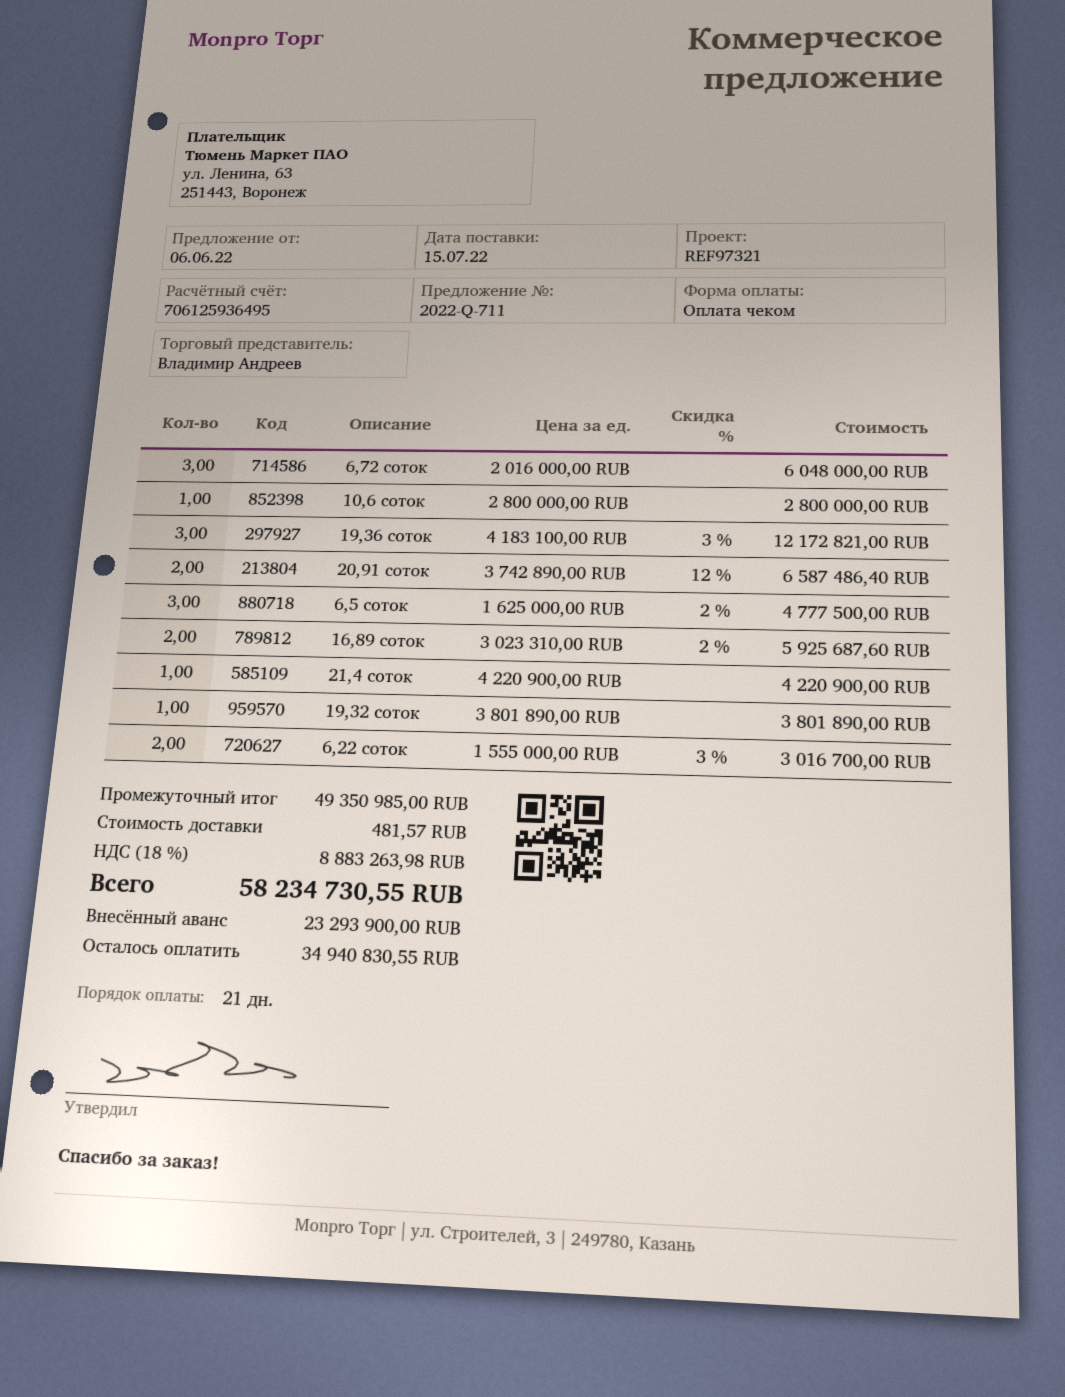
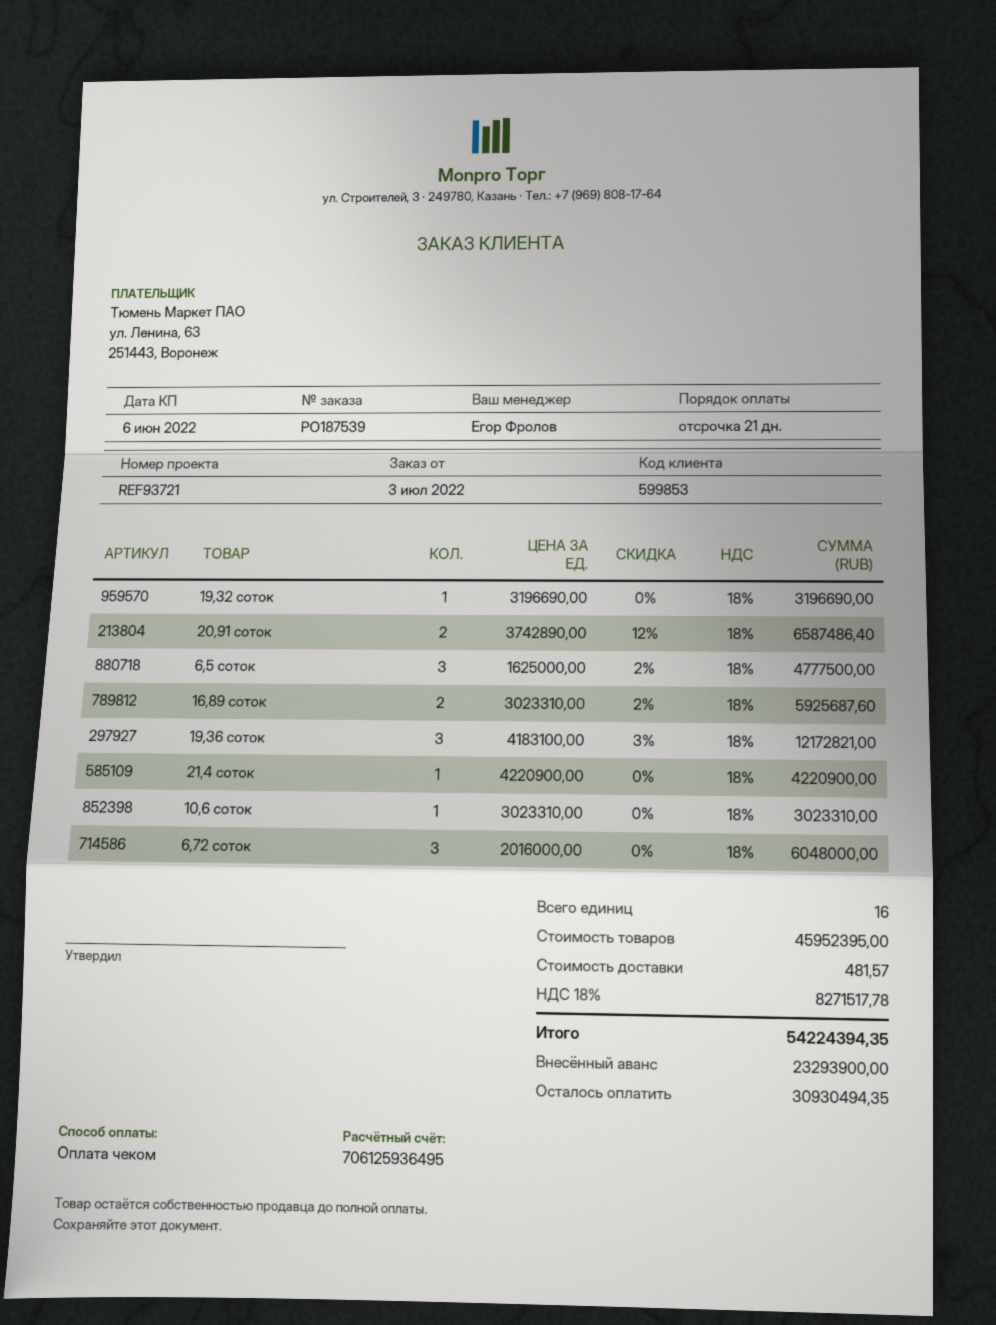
reference: REF97321 -> REF93721
sales rep: Владимир Андреев -> Егор Фролов
10,6 соток: 1 x 2800000.00 = 2800000.00 -> 1 x 3023310.00 = 3023310.00
19,32 соток: 1 x 3801890.00 = 3801890.00 -> 1 x 3196690.00 = 3196690.00
6,22 соток: 2 x 1555000.00 - 3% = 3016700.00 -> none
subtotal: 49350985.00 -> 45952395.00
tax: 18% = 8883263.98 -> 18% = 8271517.78
total: 58234730.55 -> 54224394.35
balance: 34940830.55 -> 30930494.35

